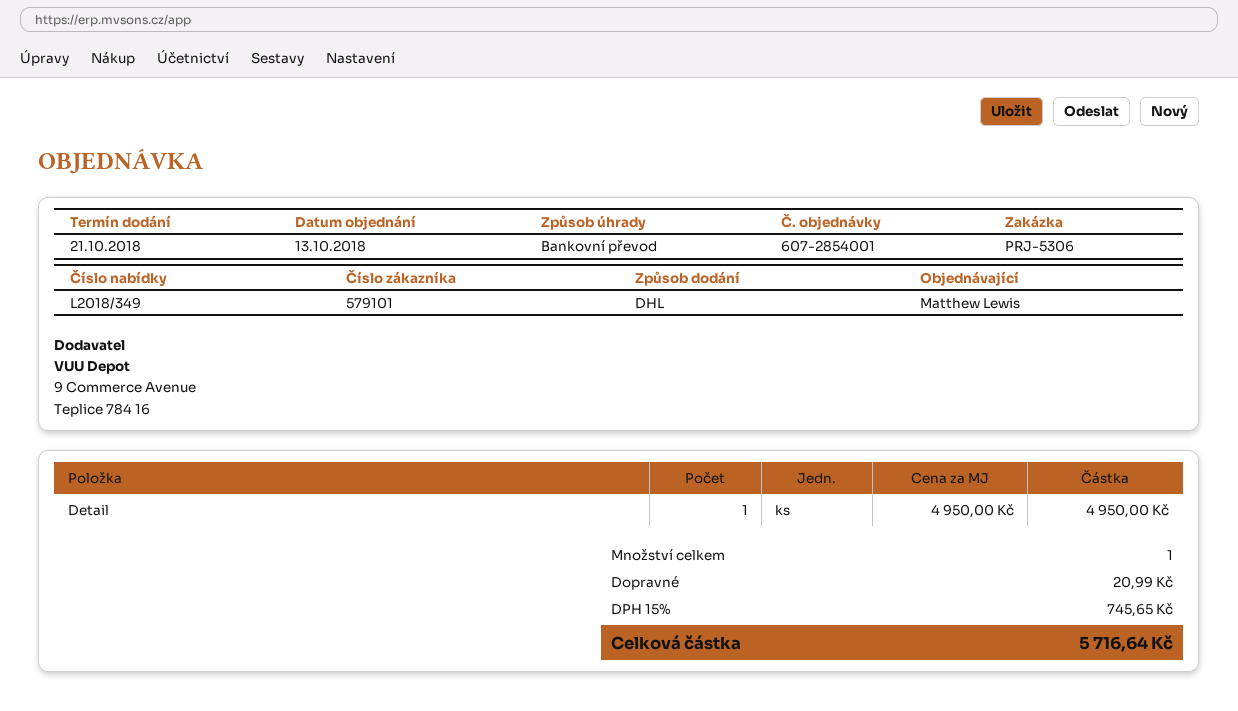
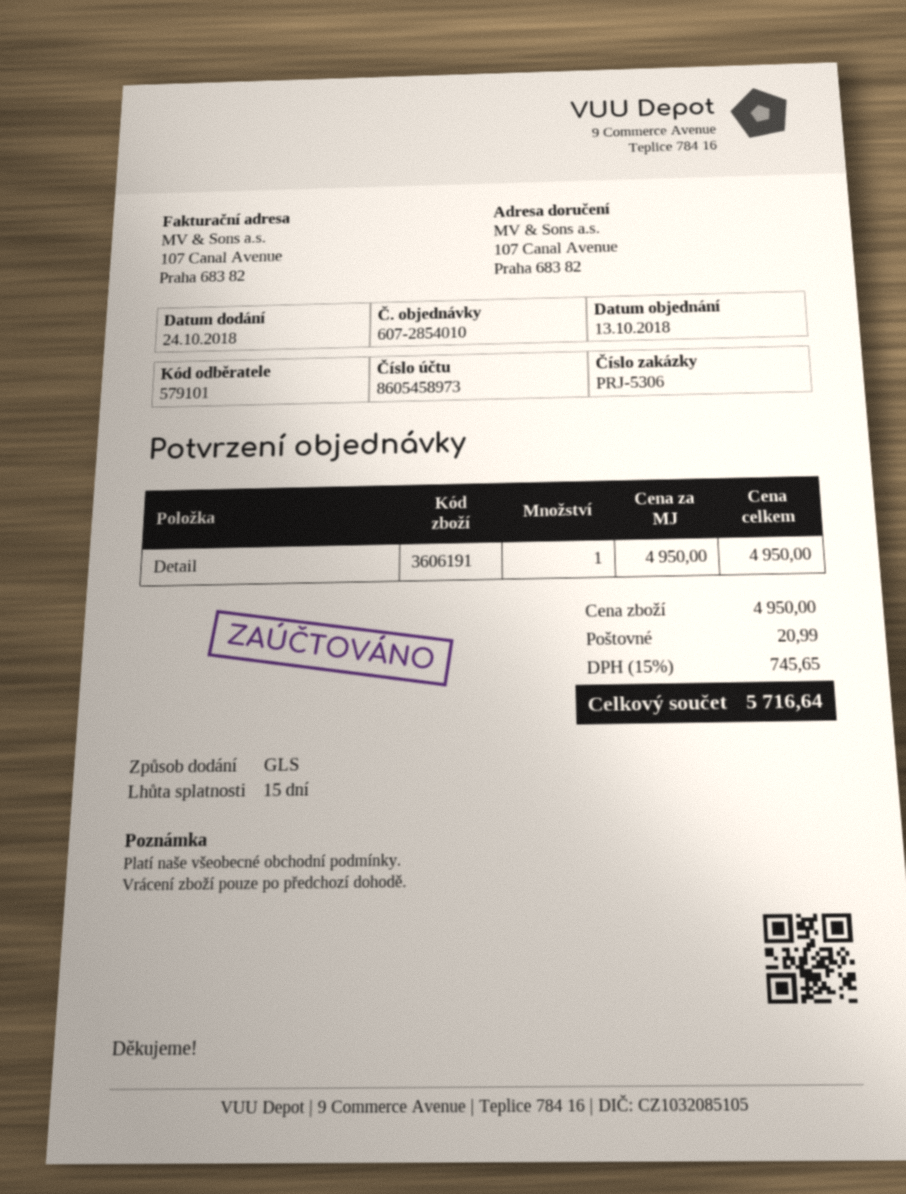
order number: 607-2854001 -> 607-2854010
delivery date: 2018-10-21 -> 2018-10-24
shipping method: DHL -> GLS

